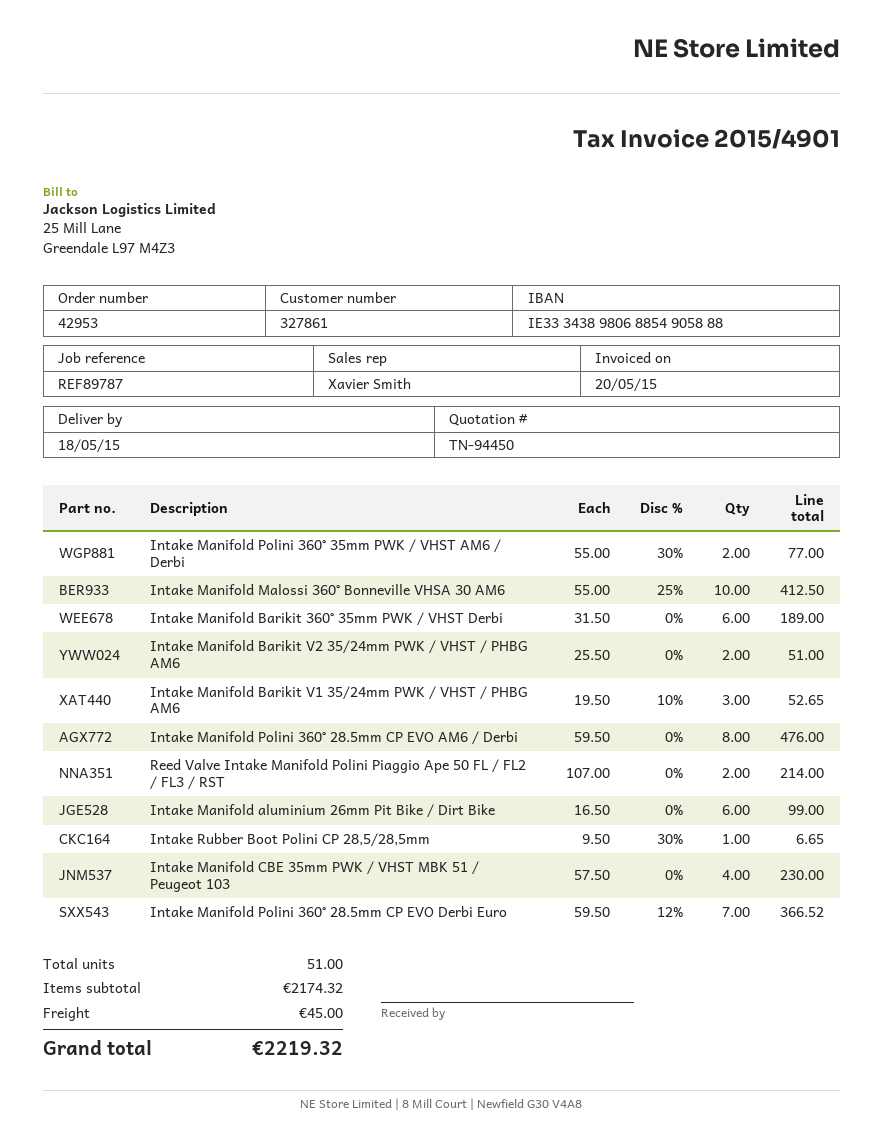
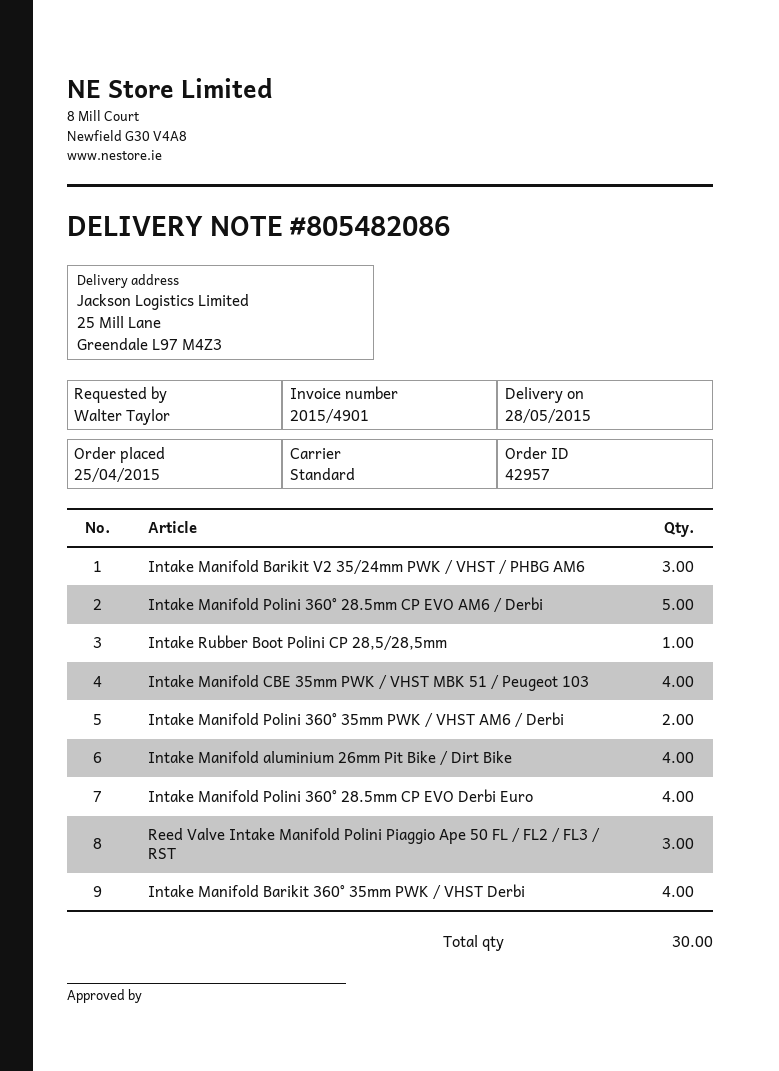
order number: 42953 -> 42957
delivery date: 2015-05-18 -> 2015-05-28
Intake Manifold Malossi 360° Bonneville VHSA 30 AM6: 10 -> none
Intake Manifold Barikit 360° 35mm PWK / VHST Derbi: 6 -> 4
Intake Manifold Barikit V2 35/24mm PWK / VHST / PHBG AM6: 2 -> 3
Intake Manifold Barikit V1 35/24mm PWK / VHST / PHBG AM6: 3 -> none
Intake Manifold Polini 360° 28.5mm CP EVO AM6 / Derbi: 8 -> 5
Reed Valve Intake Manifold Polini Piaggio Ape 50 FL / FL2 / FL3 / RST: 2 -> 3
Intake Manifold aluminium 26mm Pit Bike / Dirt Bike: 6 -> 4
Intake Manifold Polini 360° 28.5mm CP EVO Derbi Euro: 7 -> 4
total quantity: 51 -> 30

